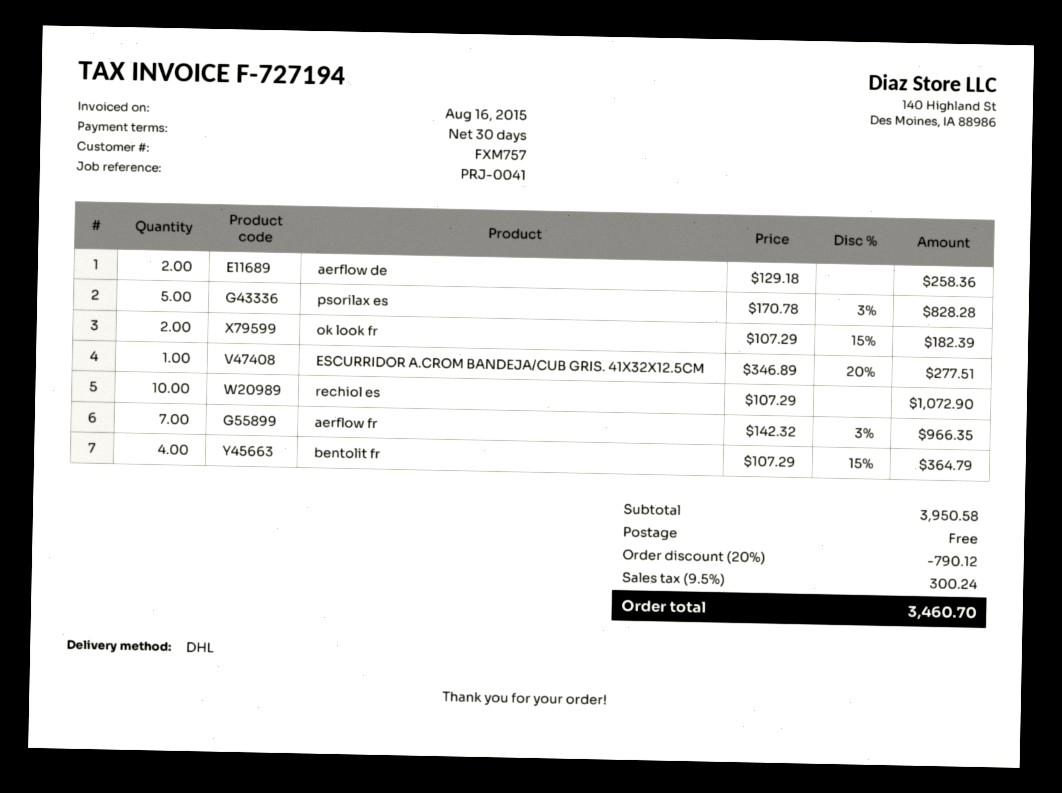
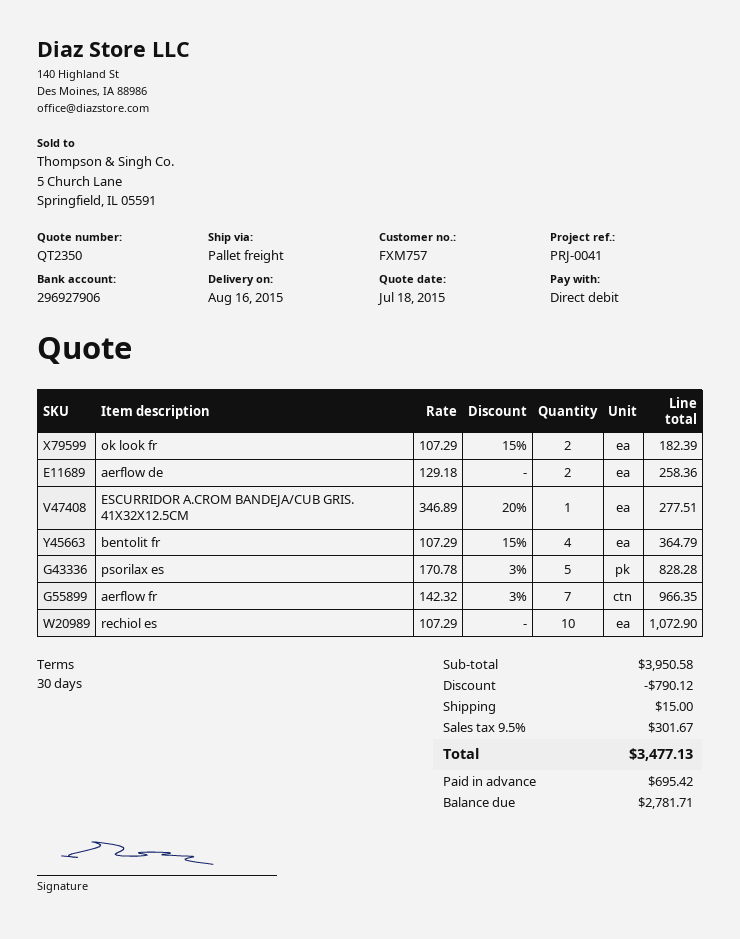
shipping method: DHL -> pallet freight
shipping: 0.00 -> 15.00
tax: 9.5% = 300.24 -> 9.5% = 301.67
total: 3460.70 -> 3477.13

